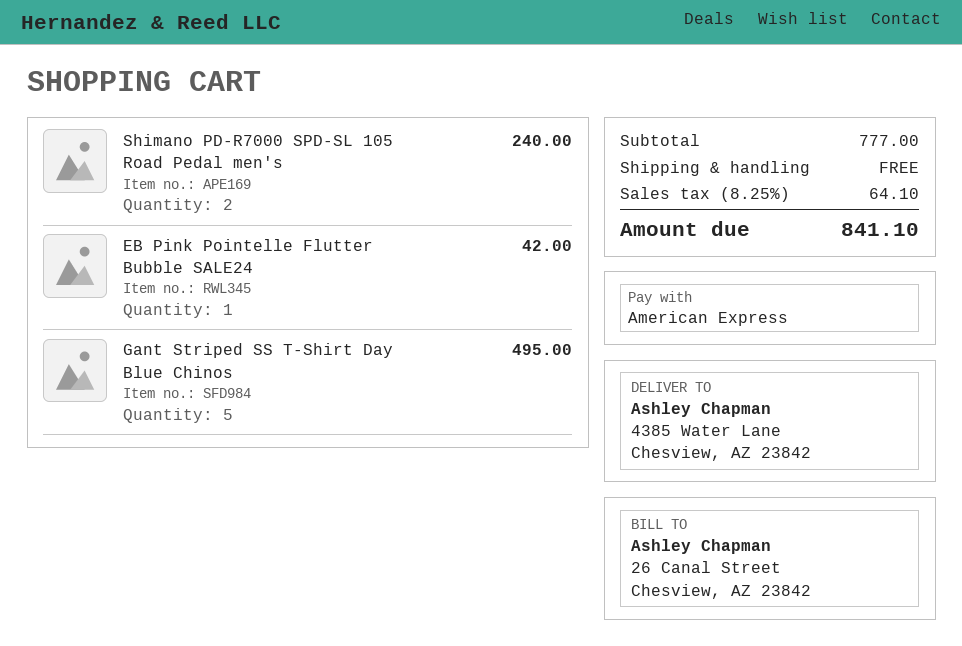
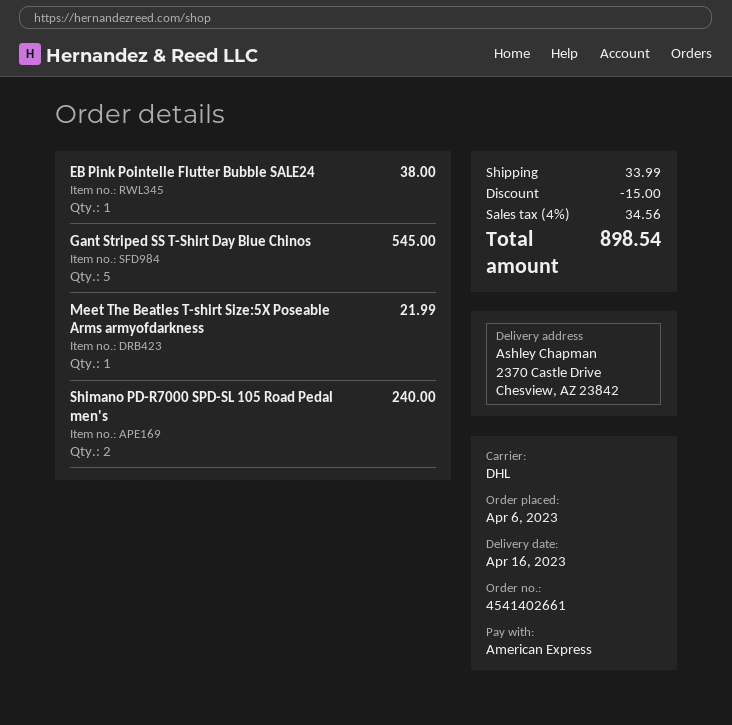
ship to: 4385 Water Lane, Chesview, AZ 23842 -> 2370 Castle Drive, Chesview, AZ 23842
EB Pink Pointelle Flutter Bubble SALE24: 1 for 42.00 -> 1 for 38.00
Gant Striped SS T-Shirt Day Blue Chinos: 5 for 495.00 -> 5 for 545.00
Meet The Beatles T-shirt Size:5X Poseable Arms armyofdarkness: none -> 1 for 21.99
discount: none -> 15.00
shipping: 0.00 -> 33.99
tax: 8.25% = 64.10 -> 4% = 34.56
total: 841.10 -> 898.54

